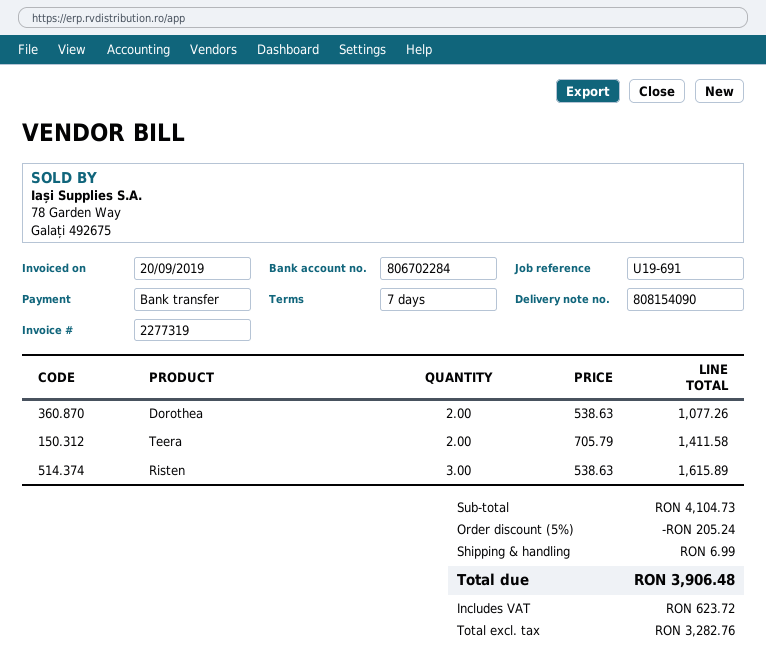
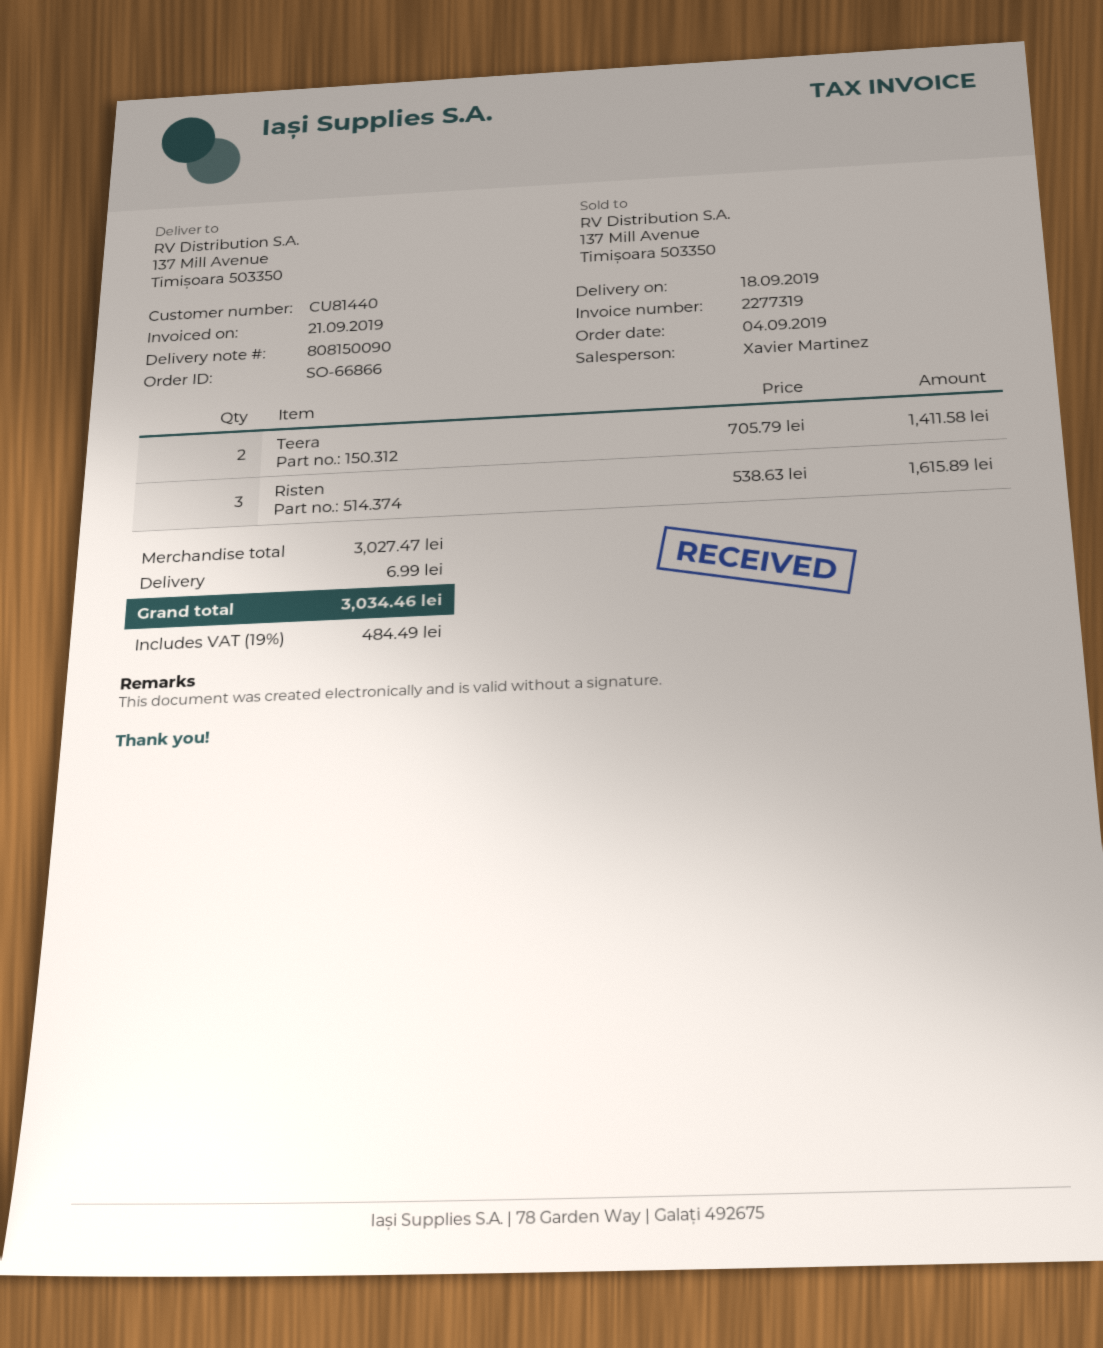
delivery note number: 808154090 -> 808150090
invoice date: 2019-09-20 -> 2019-09-21
Dorothea: 2 x 538.63 = 1077.26 -> none
subtotal: 4104.73 -> 3027.47
discount: 5% = 205.24 -> none
tax: 623.72 -> 484.49
total: 3906.48 -> 3034.46

